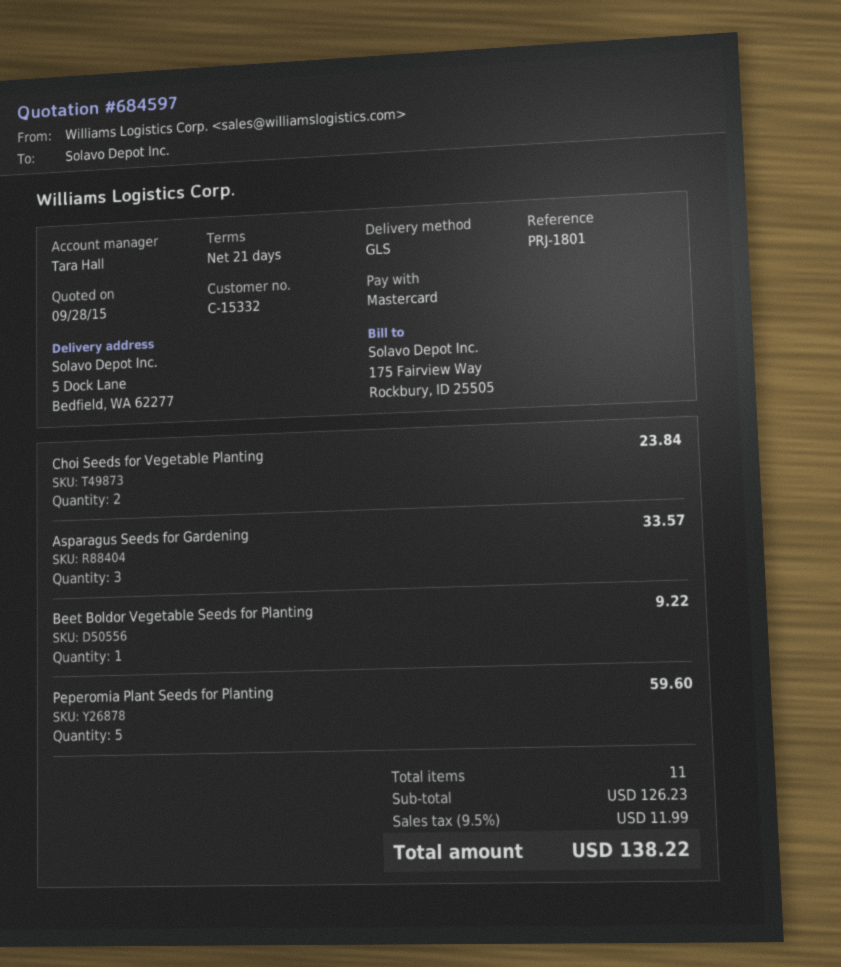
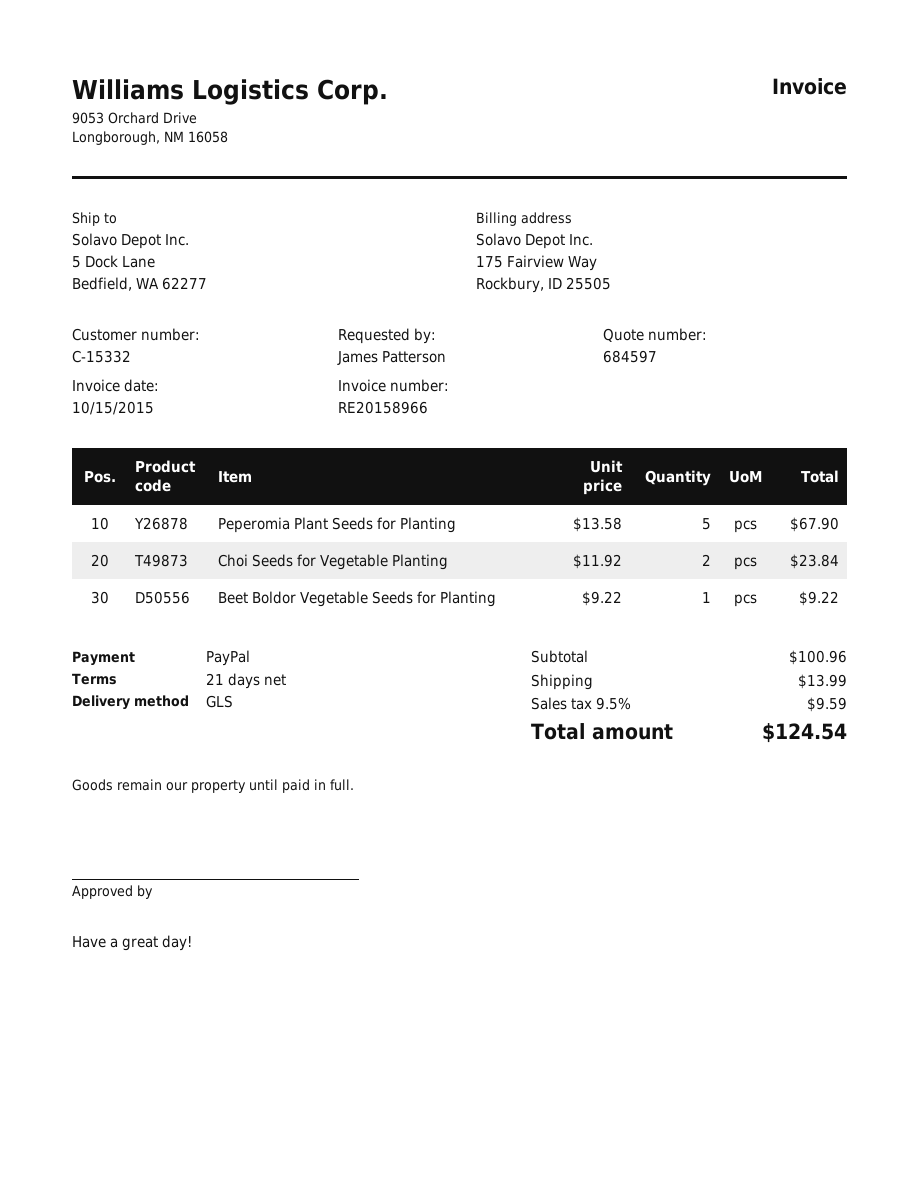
payment method: Mastercard -> PayPal
Asparagus Seeds for Gardening: 3 for 33.57 -> none
Peperomia Plant Seeds for Planting: 5 for 59.60 -> 5 for 67.90
subtotal: 126.23 -> 100.96
shipping: none -> 13.99
tax: 9.5% = 11.99 -> 9.5% = 9.59
total: 138.22 -> 124.54

